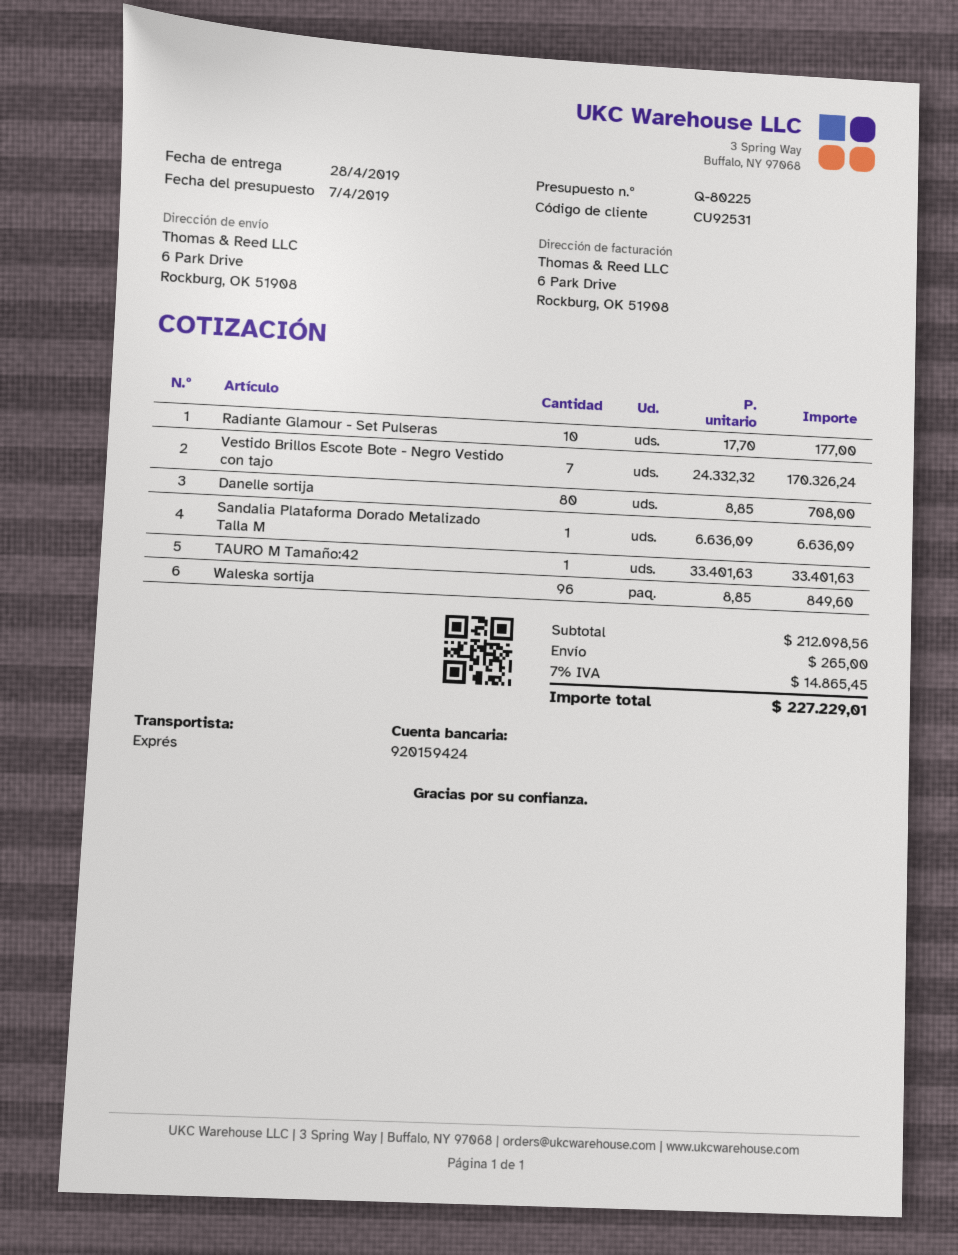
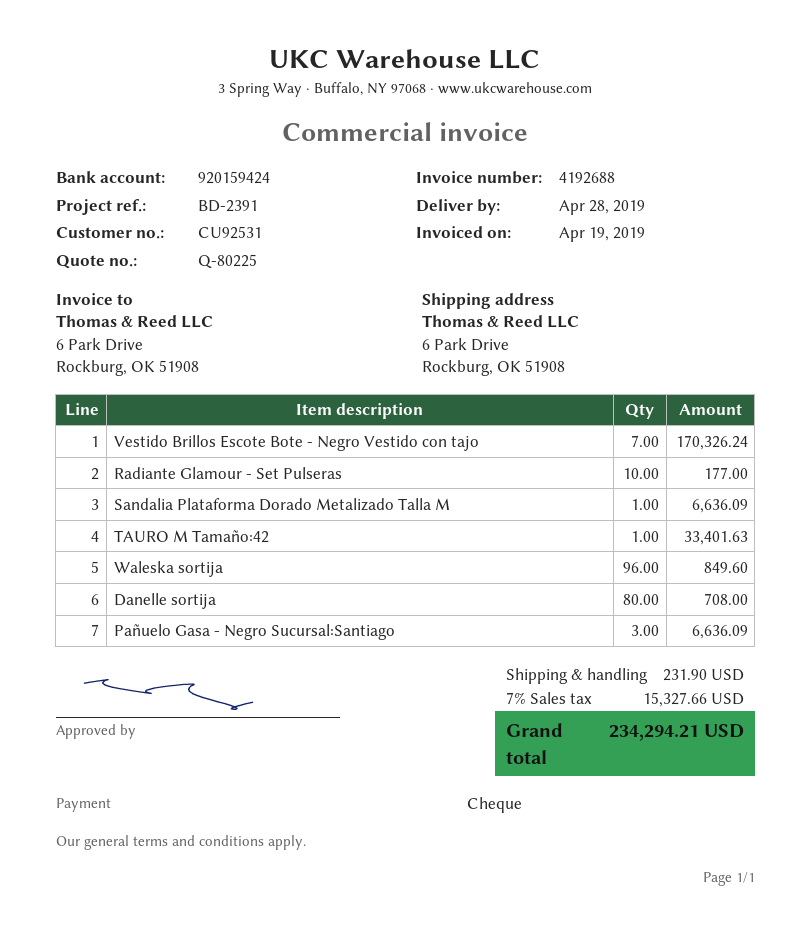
Pañuelo Gasa - Negro Sucursal:Santiago: none -> 3 for 6636.09
shipping: 265.00 -> 231.90
tax: 7% = 14865.45 -> 7% = 15327.66
total: 227229.01 -> 234294.21

